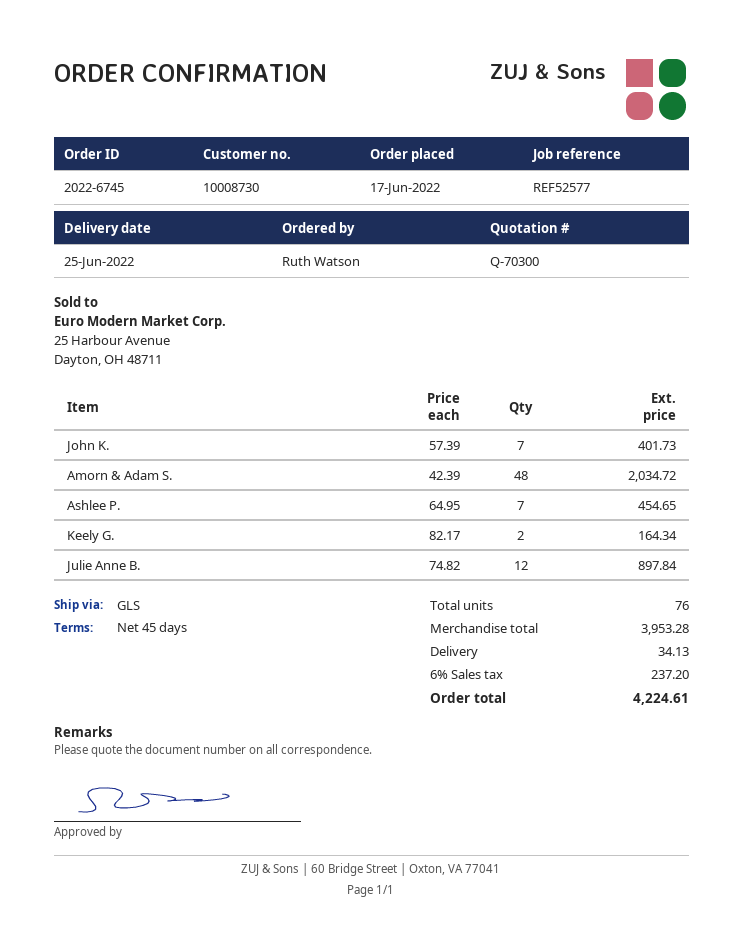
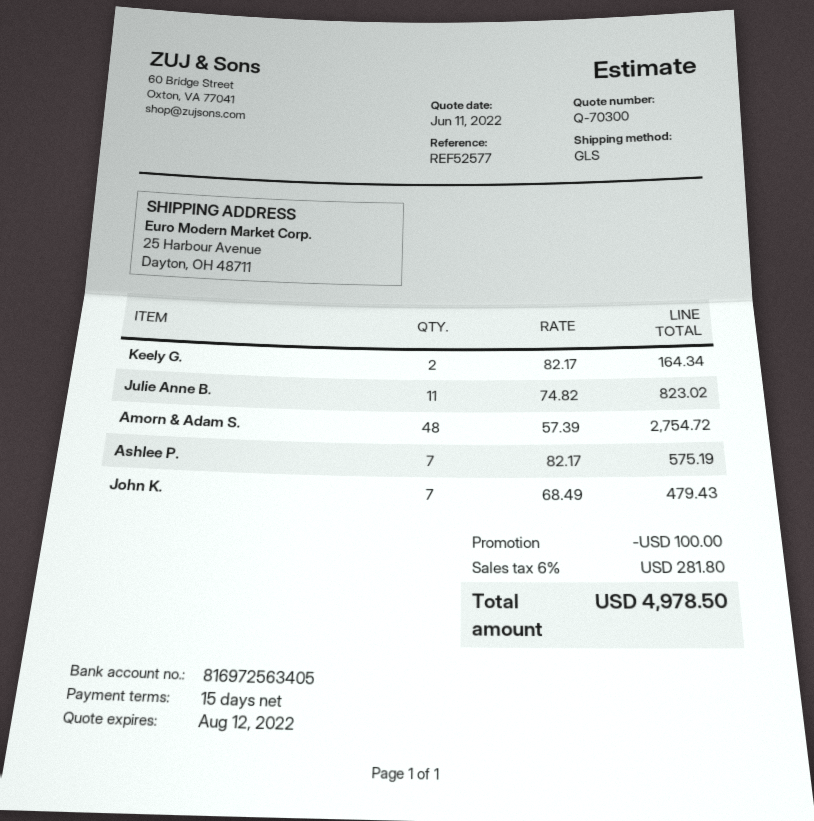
payment terms: 45 days -> 15 days
John K.: 7 x 57.39 = 401.73 -> 7 x 68.49 = 479.43
Amorn & Adam S.: 48 x 42.39 = 2034.72 -> 48 x 57.39 = 2754.72
Ashlee P.: 7 x 64.95 = 454.65 -> 7 x 82.17 = 575.19
Julie Anne B.: 12 x 74.82 = 897.84 -> 11 x 74.82 = 823.02
discount: none -> 100.00
shipping: 34.13 -> none
tax: 6% = 237.20 -> 6% = 281.80
total: 4224.61 -> 4978.50

